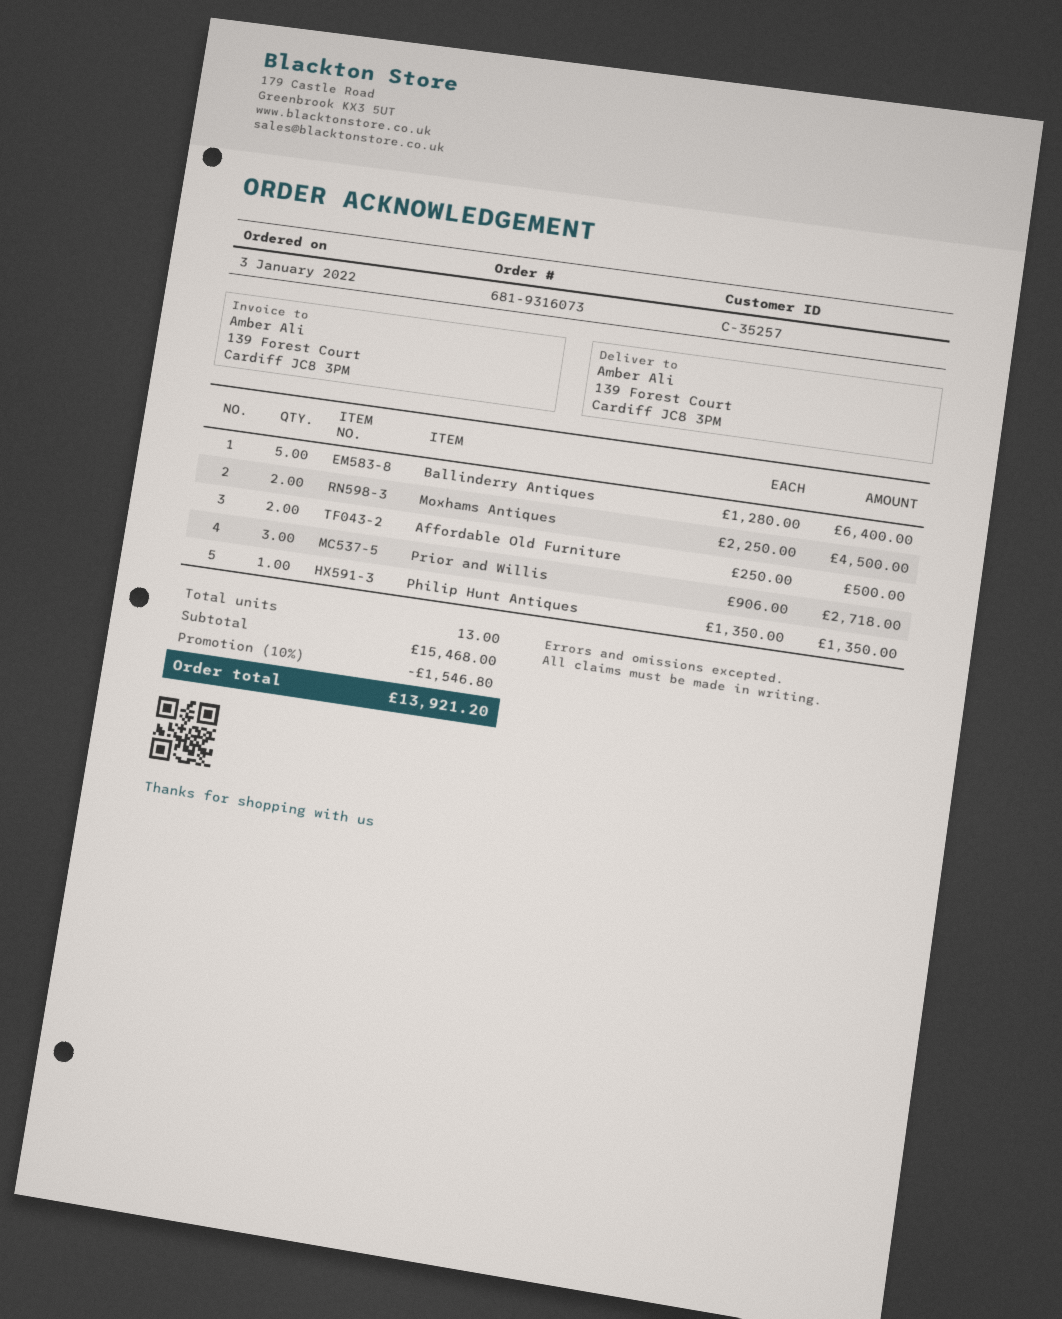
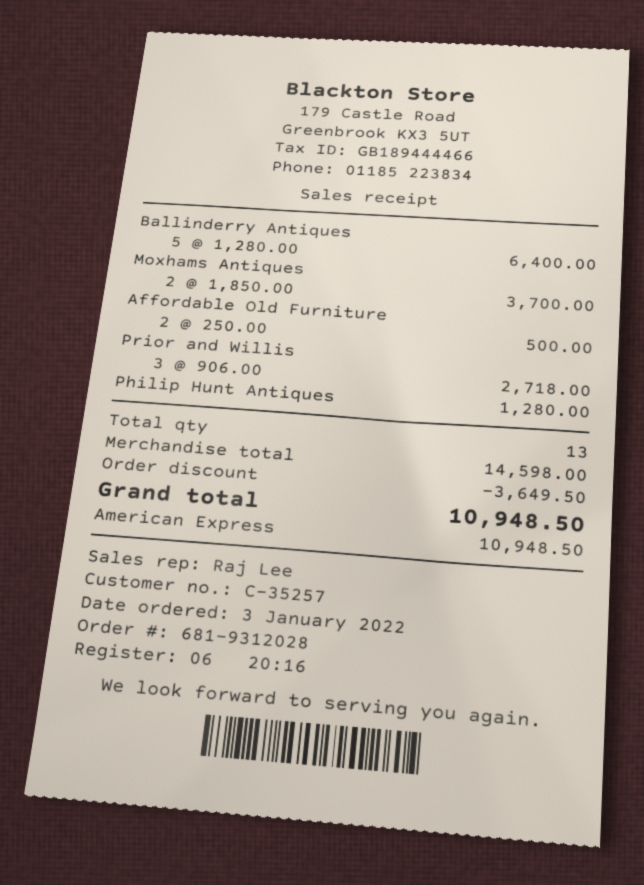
order number: 681-9316073 -> 681-9312028
Moxhams Antiques: 2 x 2250.00 = 4500.00 -> 2 x 1850.00 = 3700.00
Philip Hunt Antiques: 1 x 1350.00 = 1350.00 -> 1 x 1280.00 = 1280.00
subtotal: 15468.00 -> 14598.00
discount: 1546.80 -> 3649.50
total: 13921.20 -> 10948.50

